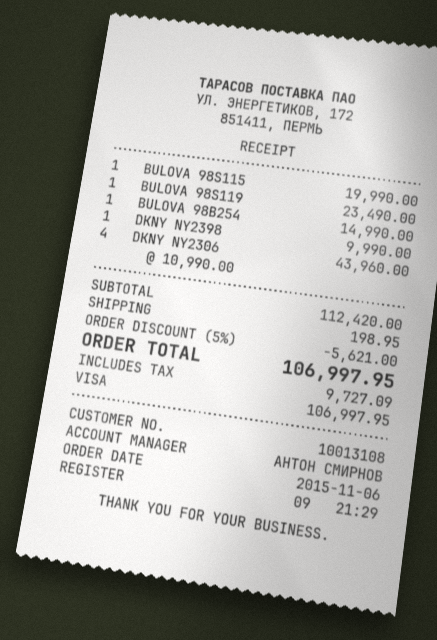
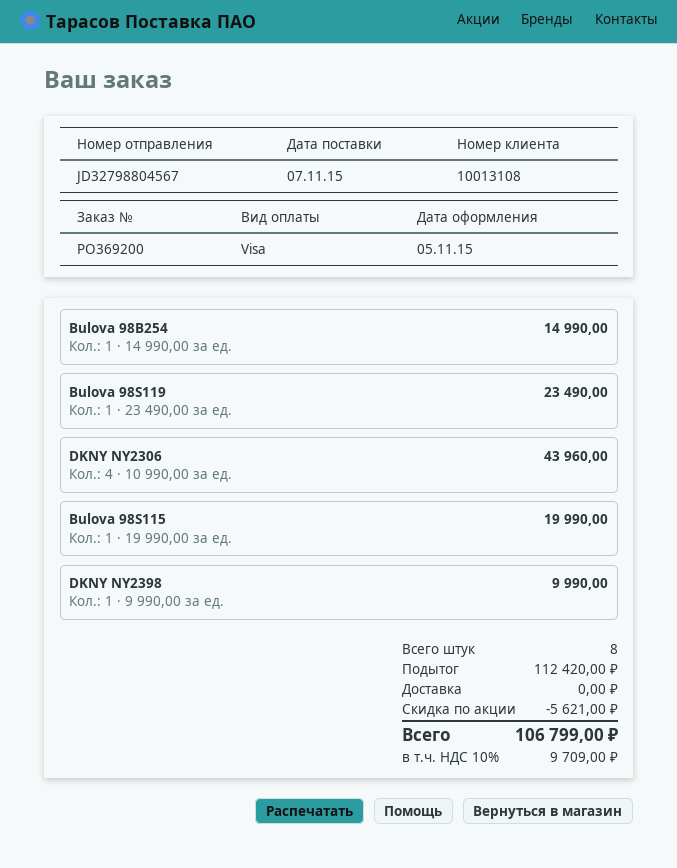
order date: 2015-11-06 -> 2015-11-05
shipping: 198.95 -> 0.00
tax: 9727.09 -> 9709.00
total: 106997.95 -> 106799.00

